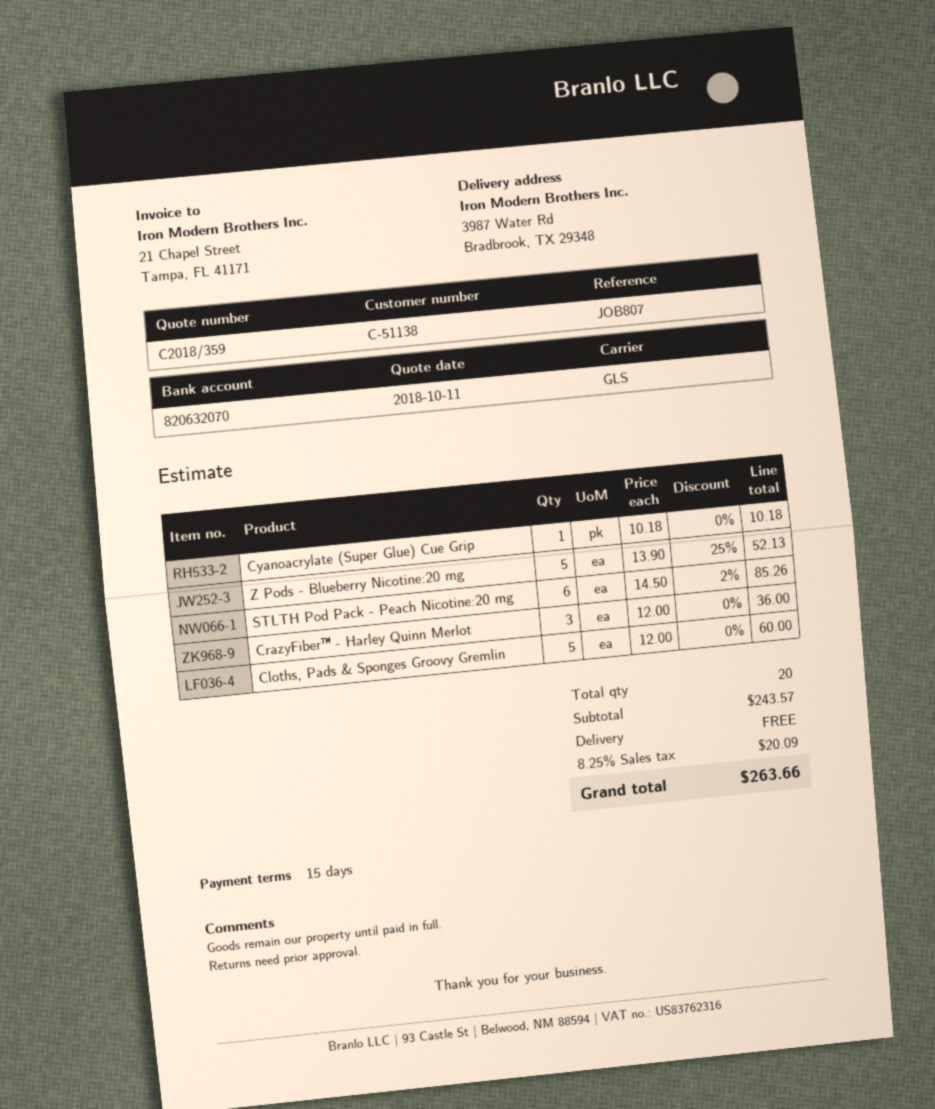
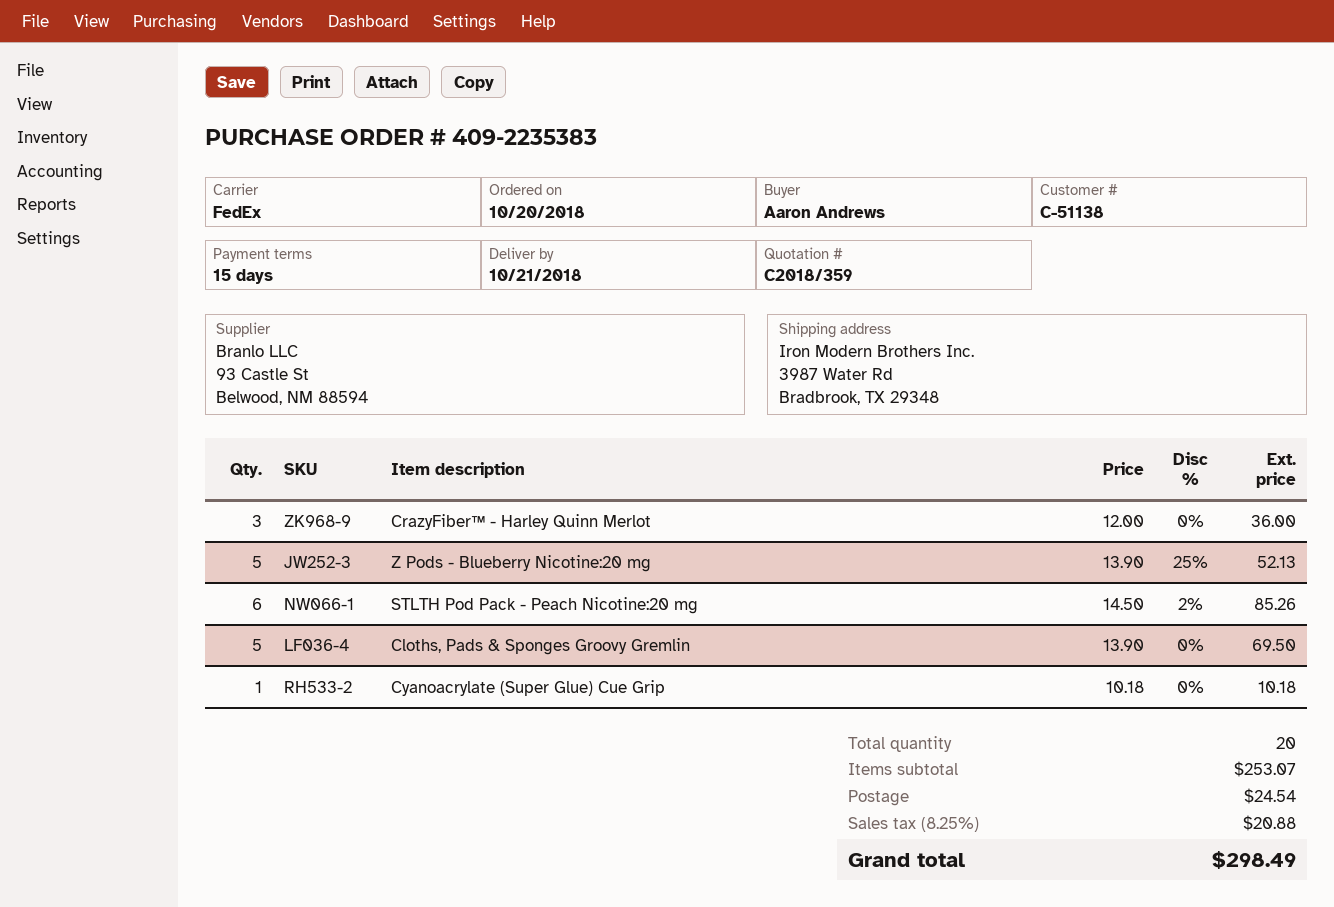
shipping method: GLS -> FedEx
Cloths, Pads & Sponges Groovy Gremlin: 5 x 12.00 = 60.00 -> 5 x 13.90 = 69.50
subtotal: 243.57 -> 253.07
shipping: 0.00 -> 24.54
tax: 8.25% = 20.09 -> 8.25% = 20.88
total: 263.66 -> 298.49

